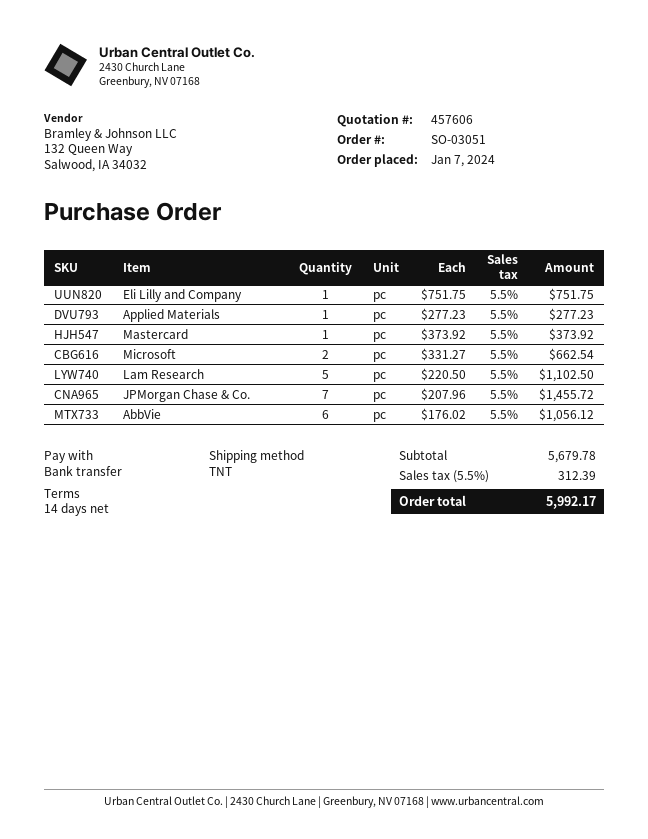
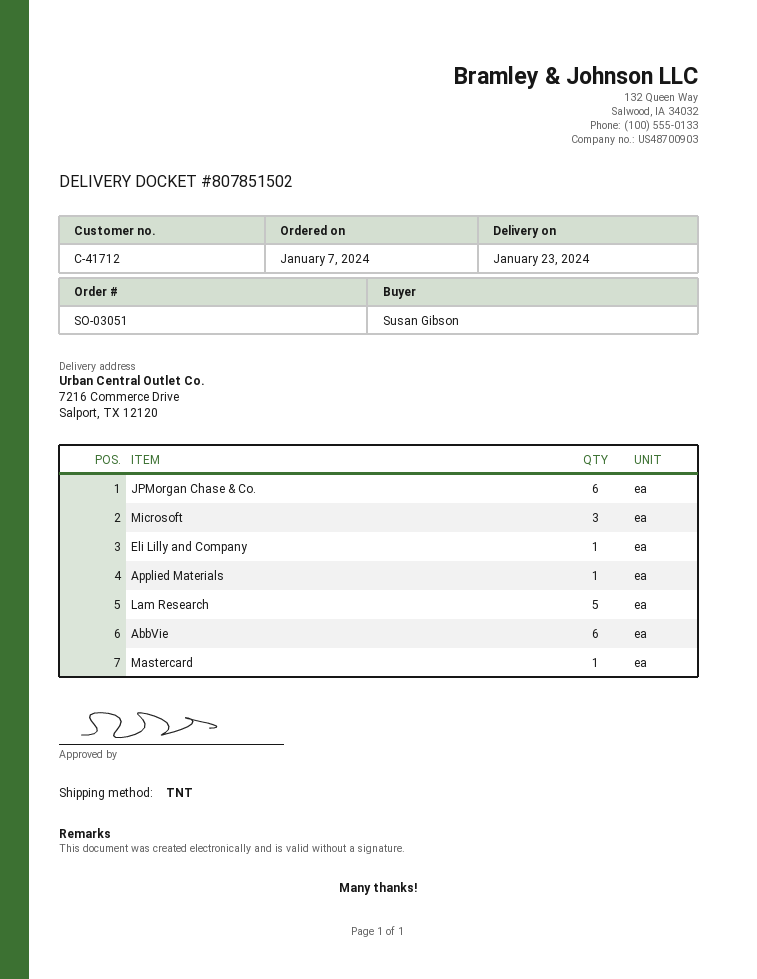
Microsoft: 2 -> 3
JPMorgan Chase & Co.: 7 -> 6

